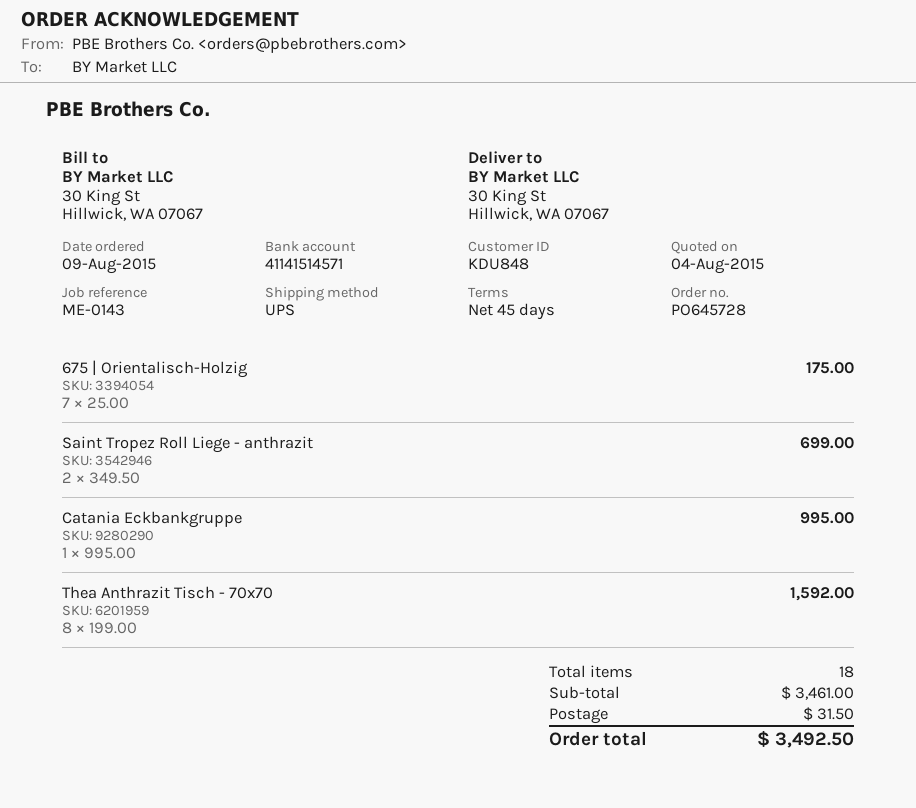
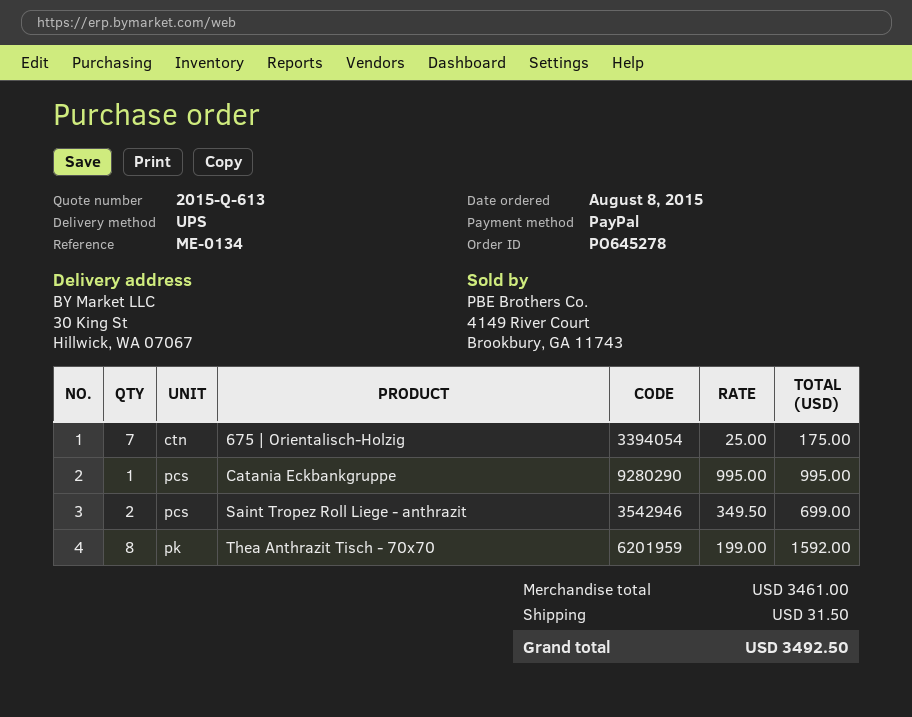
order number: PO645728 -> PO645278
order date: 2015-08-09 -> 2015-08-08
reference: ME-0143 -> ME-0134

